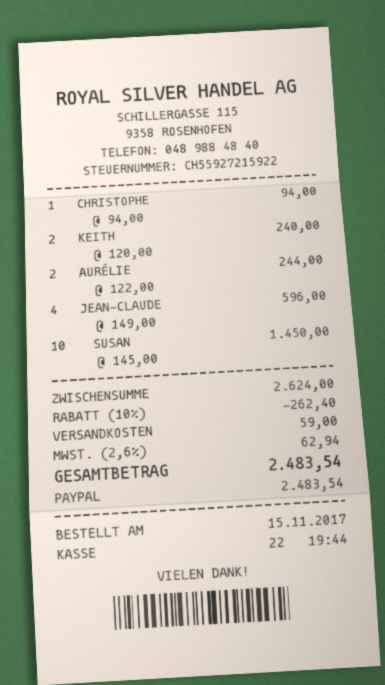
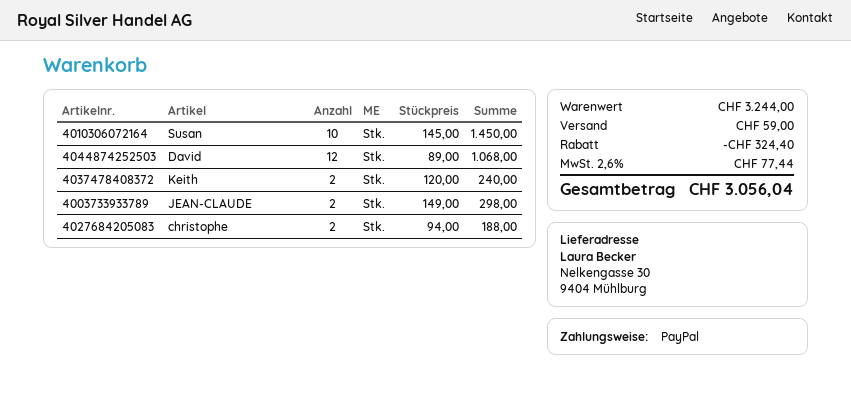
CHRISTOPHE: 1 x 94.00 = 94.00 -> 2 x 94.00 = 188.00
AURÉLIE: 2 x 122.00 = 244.00 -> none
JEAN-CLAUDE: 4 x 149.00 = 596.00 -> 2 x 149.00 = 298.00
David: none -> 12 x 89.00 = 1068.00
subtotal: 2624.00 -> 3244.00
discount: 262.40 -> 324.40
tax: 2.6% = 62.94 -> 2.6% = 77.44
total: 2483.54 -> 3056.04

